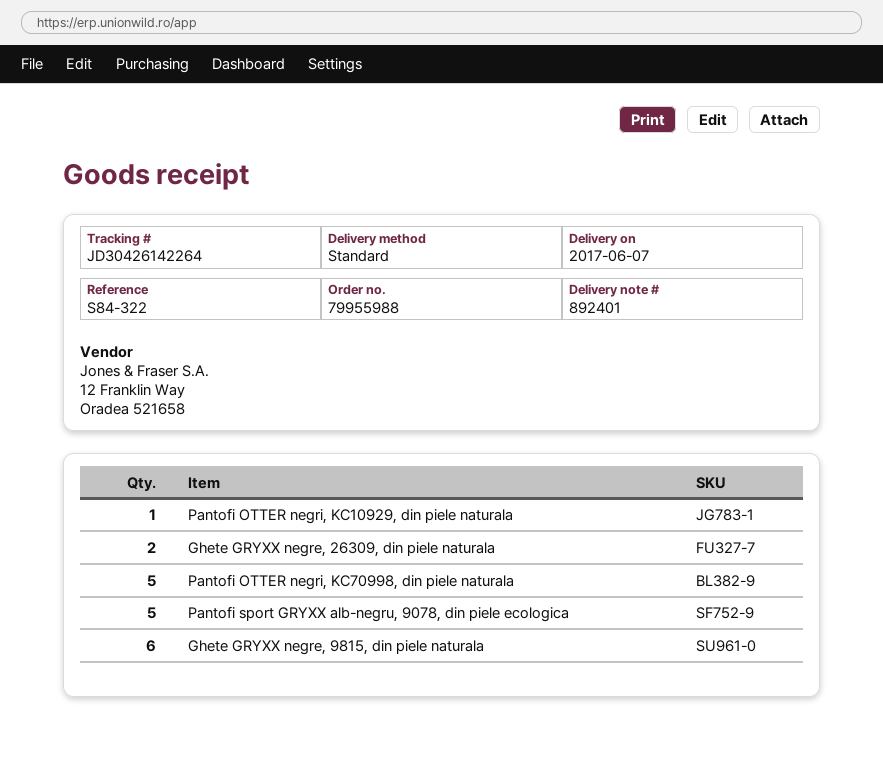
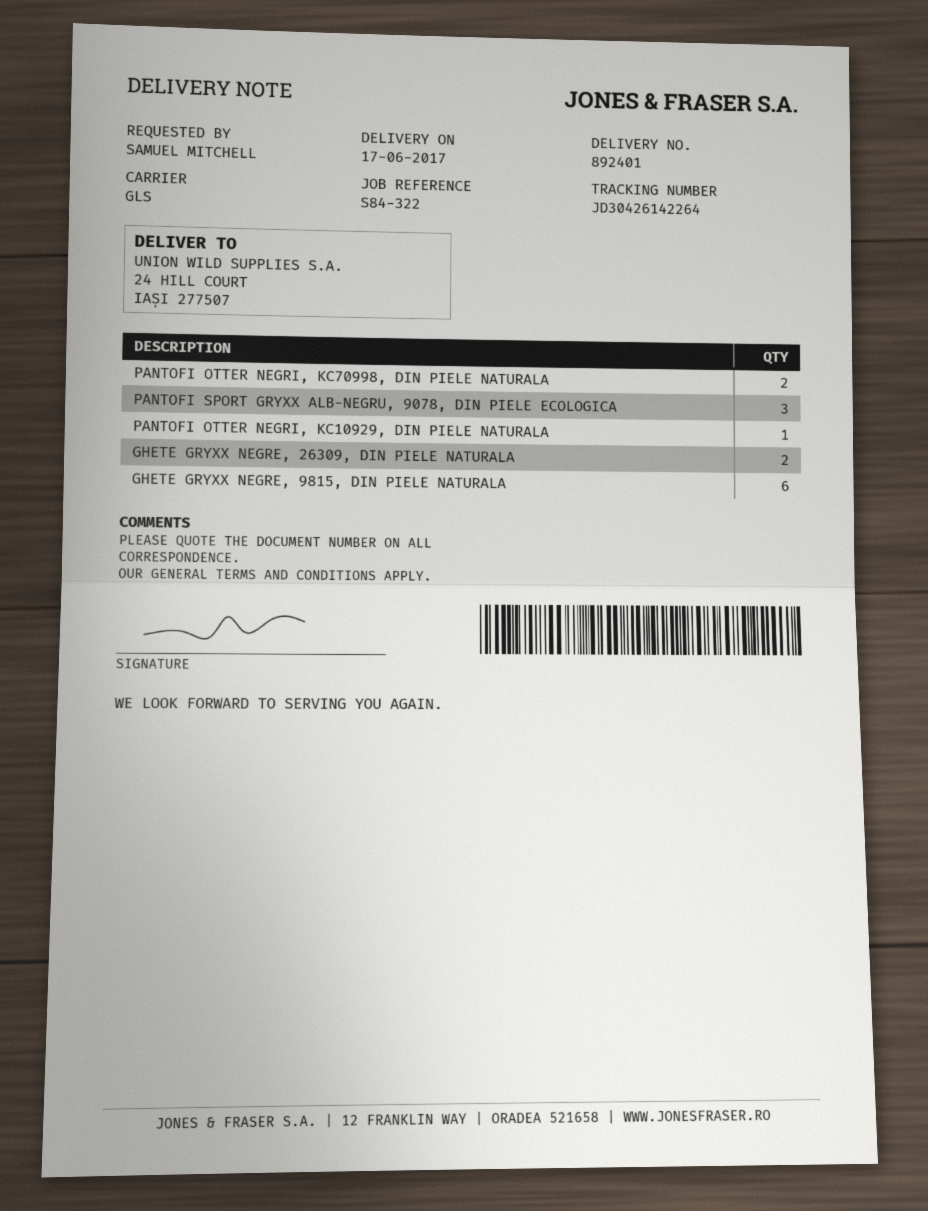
delivery date: 2017-06-07 -> 2017-06-17
shipping method: standard -> GLS
Pantofi OTTER negri, KC70998, din piele naturala: 5 -> 2
Pantofi sport GRYXX alb-negru, 9078, din piele ecologica: 5 -> 3

